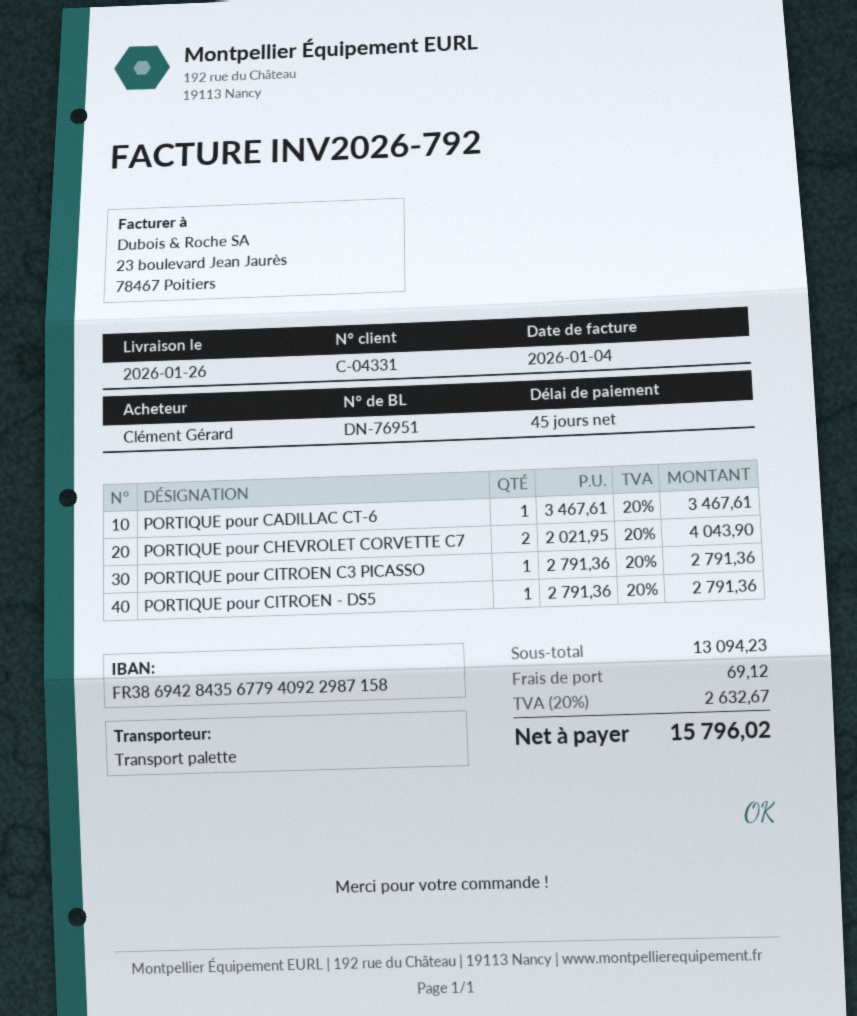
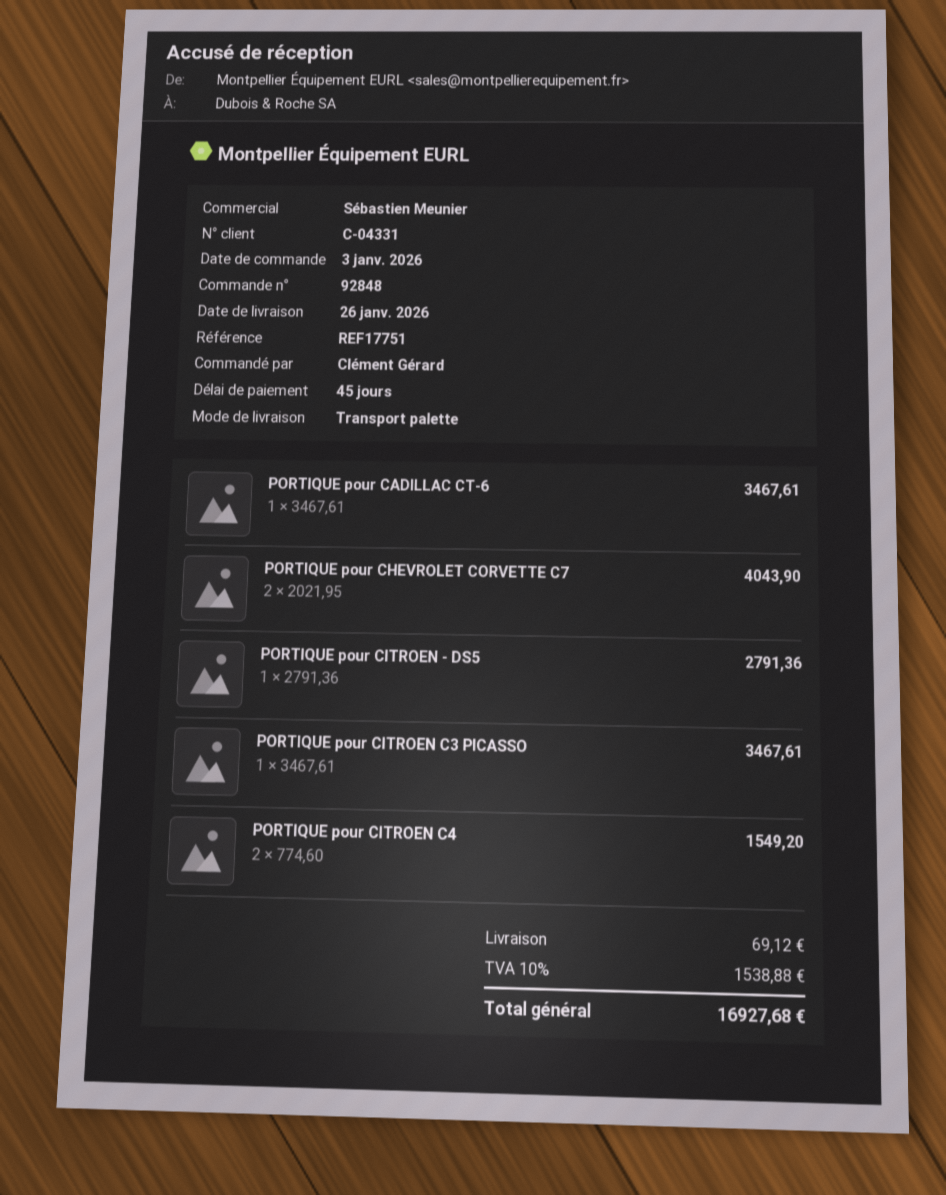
PORTIQUE pour CITROEN C3 PICASSO: 1 x 2791.36 = 2791.36 -> 1 x 3467.61 = 3467.61
PORTIQUE pour CITROEN C4: none -> 2 x 774.60 = 1549.20
tax: 20% = 2632.67 -> 10% = 1538.88
total: 15796.02 -> 16927.68

